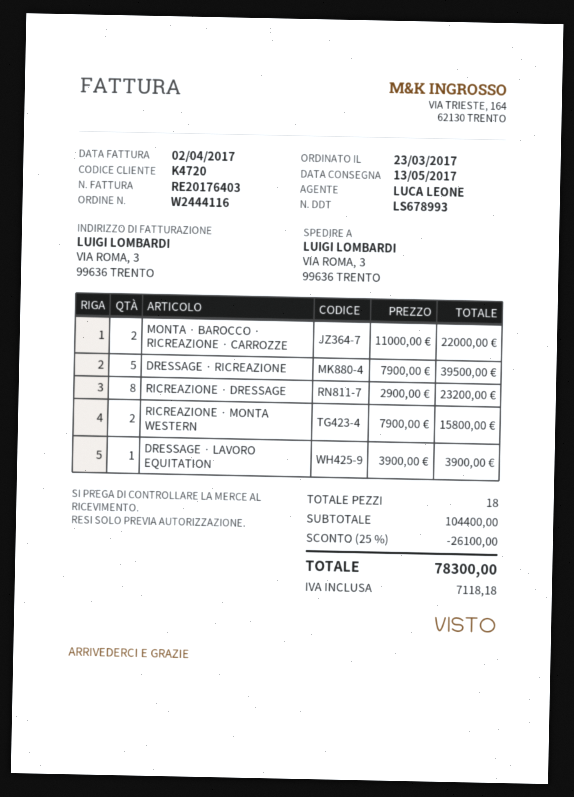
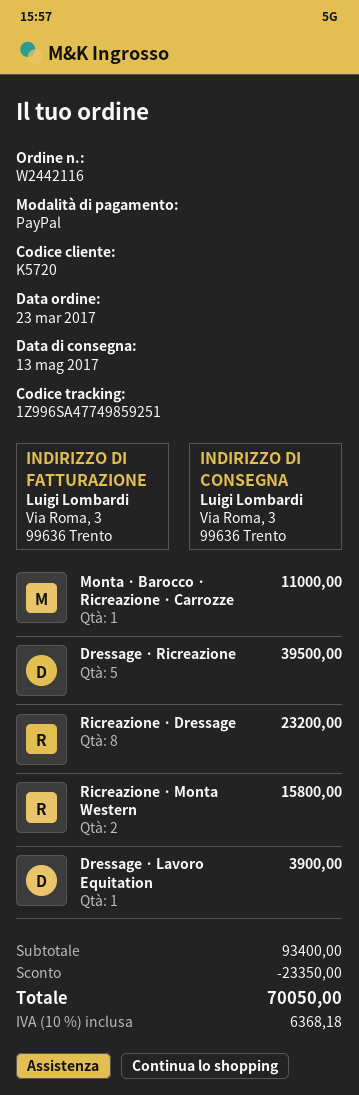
order number: W2444116 -> W2442116
customer number: K4720 -> K5720
MONTA · BAROCCO · RICREAZIONE · CARROZZE: 2 for 22000.00 -> 1 for 11000.00
subtotal: 104400.00 -> 93400.00
discount: 26100.00 -> 23350.00
tax: 7118.18 -> 6368.18
total: 78300.00 -> 70050.00

